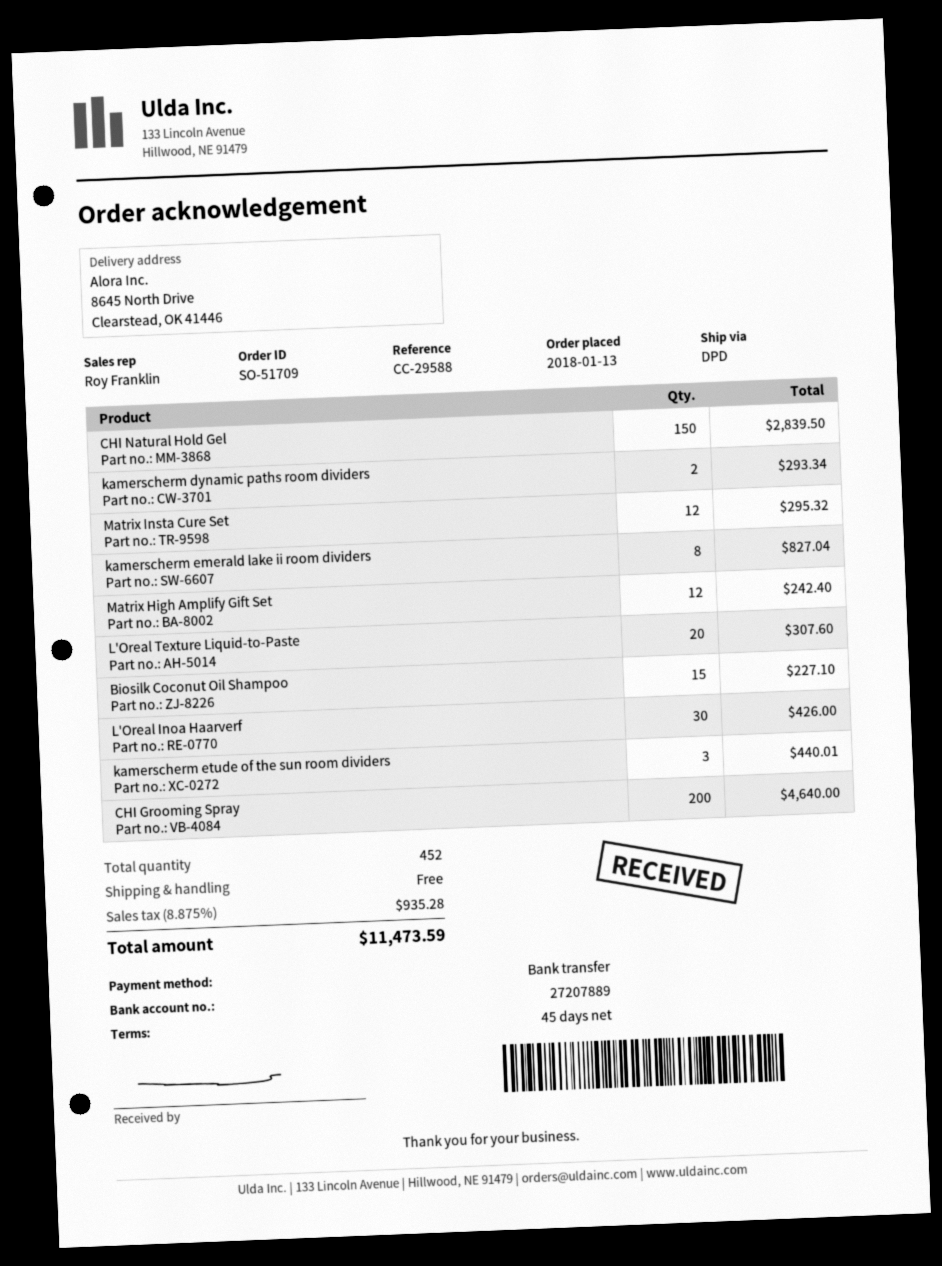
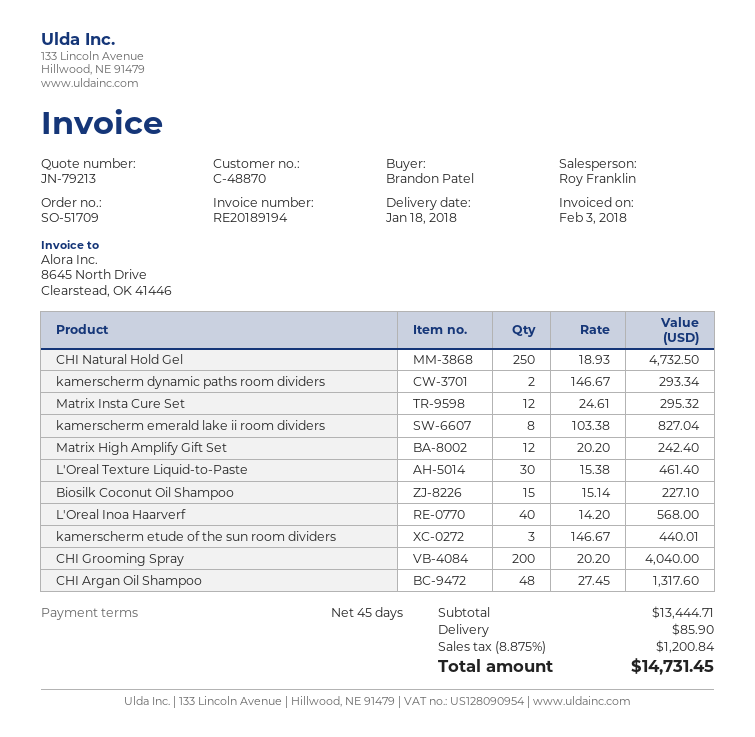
CHI Natural Hold Gel: 150 for 2839.50 -> 250 for 4732.50
L'Oreal Texture Liquid-to-Paste: 20 for 307.60 -> 30 for 461.40
L'Oreal Inoa Haarverf: 30 for 426.00 -> 40 for 568.00
CHI Grooming Spray: 200 for 4640.00 -> 200 for 4040.00
CHI Argan Oil Shampoo: none -> 48 for 1317.60
shipping: 0.00 -> 85.90
tax: 8.875% = 935.28 -> 8.875% = 1200.84
total: 11473.59 -> 14731.45

